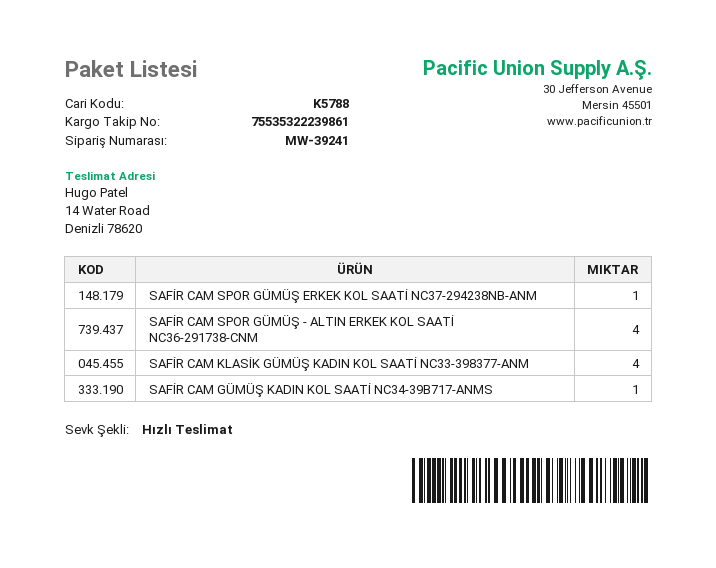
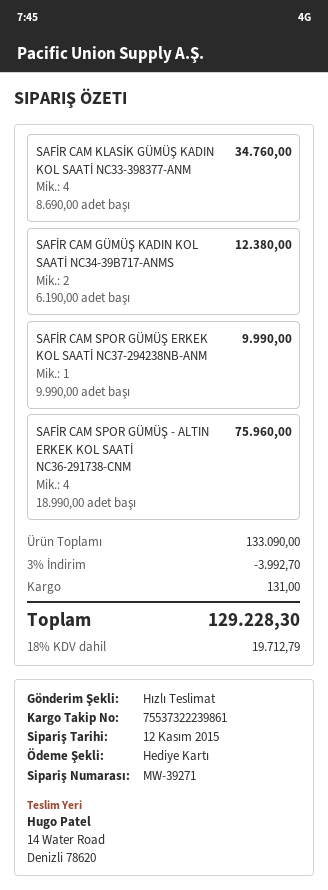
order number: MW-39241 -> MW-39271
tracking number: 75535322239861 -> 75537322239861
SAFİR CAM GÜMÜŞ KADIN KOL SAATİ NC34-39B717-ANMS: 1 -> 2

